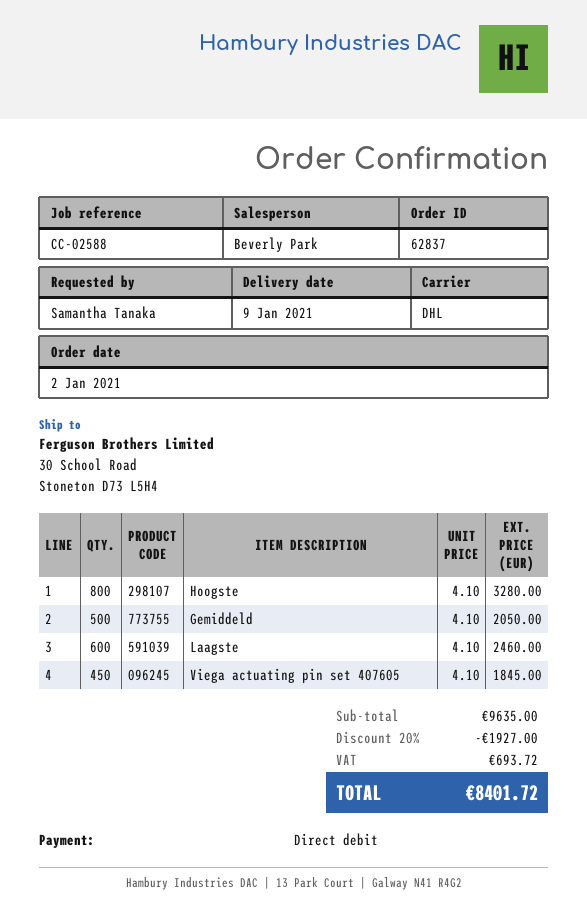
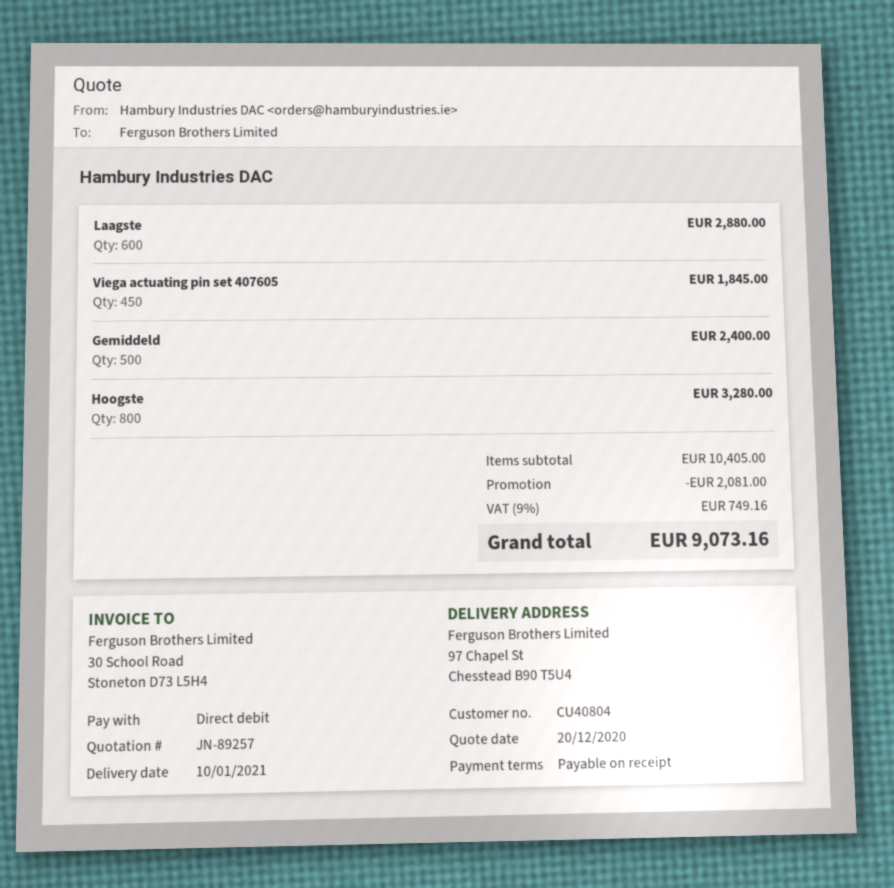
delivery date: 2021-01-09 -> 2021-01-10
ship to: 30 School Road, Stoneton D73 L5H4 -> 97 Chapel St, Chesstead B90 T5U4
Gemiddeld: 500 for 2050.00 -> 500 for 2400.00
Laagste: 600 for 2460.00 -> 600 for 2880.00
subtotal: 9635.00 -> 10405.00
discount: 1927.00 -> 2081.00
tax: 693.72 -> 749.16
total: 8401.72 -> 9073.16

